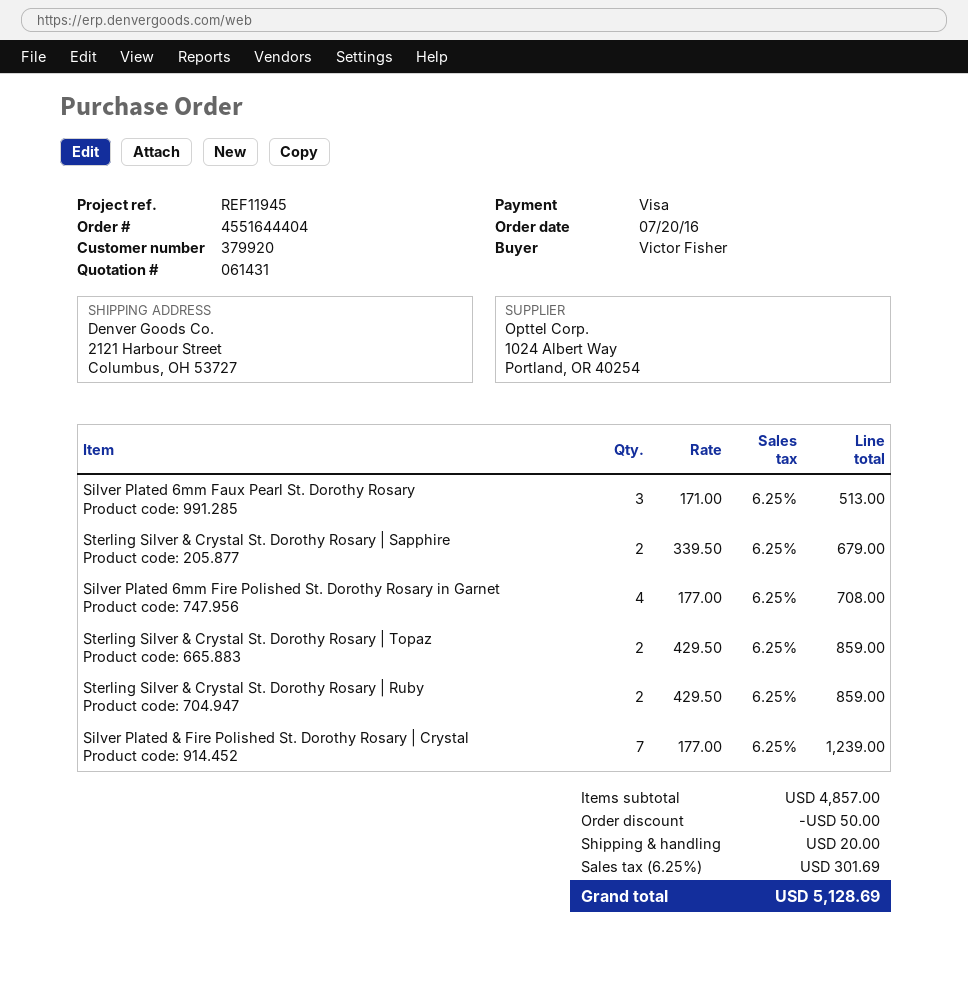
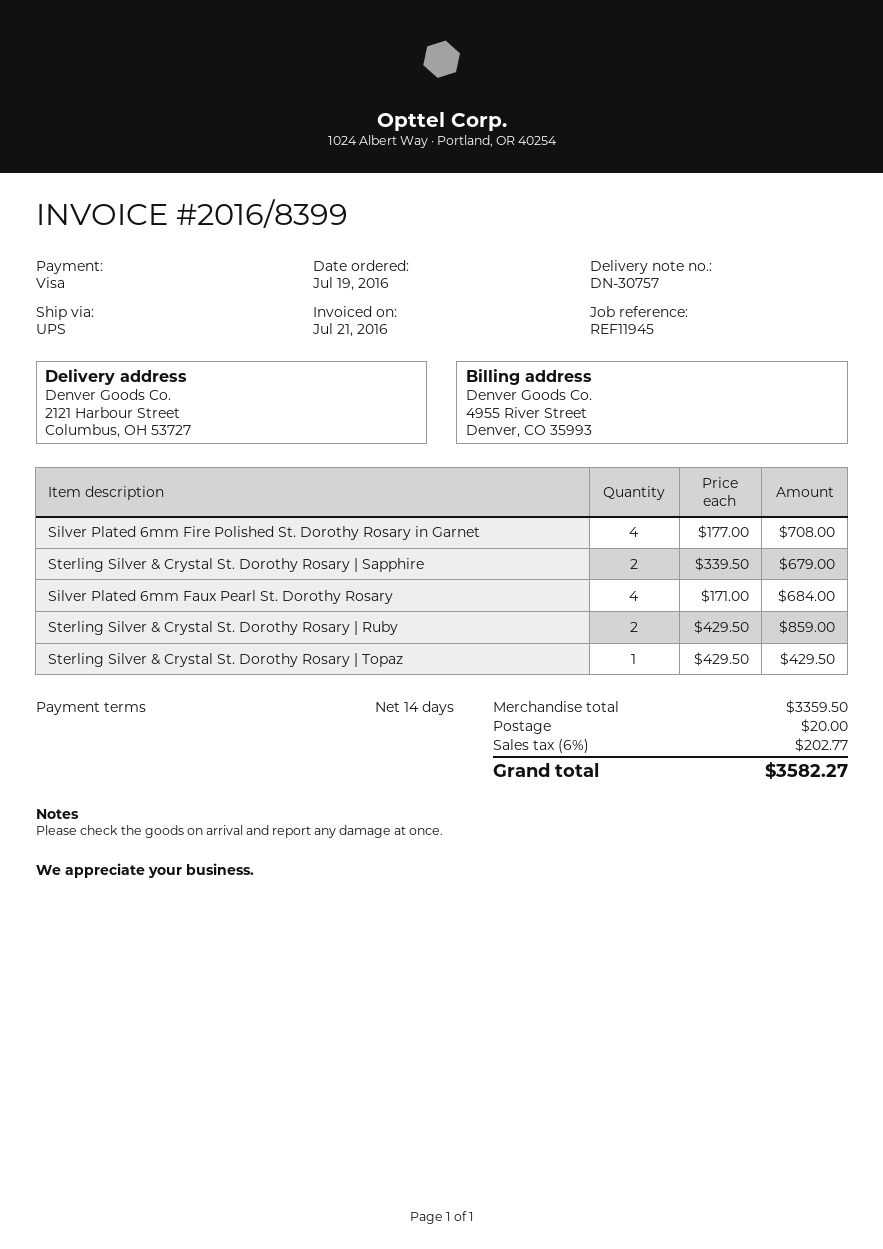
order date: 2016-07-20 -> 2016-07-19
Silver Plated 6mm Faux Pearl St. Dorothy Rosary: 3 x 171.00 = 513.00 -> 4 x 171.00 = 684.00
Sterling Silver & Crystal St. Dorothy Rosary | Topaz: 2 x 429.50 = 859.00 -> 1 x 429.50 = 429.50
Silver Plated & Fire Polished St. Dorothy Rosary | Crystal: 7 x 177.00 = 1239.00 -> none
subtotal: 4857.00 -> 3359.50
discount: 50.00 -> none
tax: 6.25% = 301.69 -> 6% = 202.77
total: 5128.69 -> 3582.27

